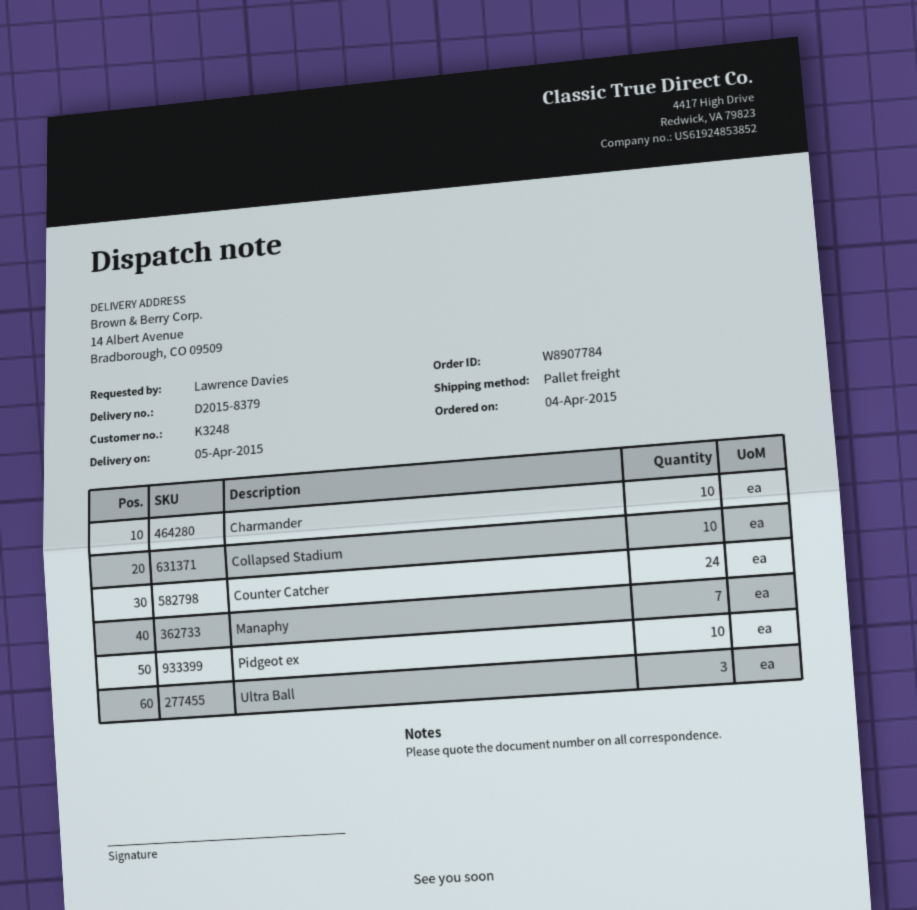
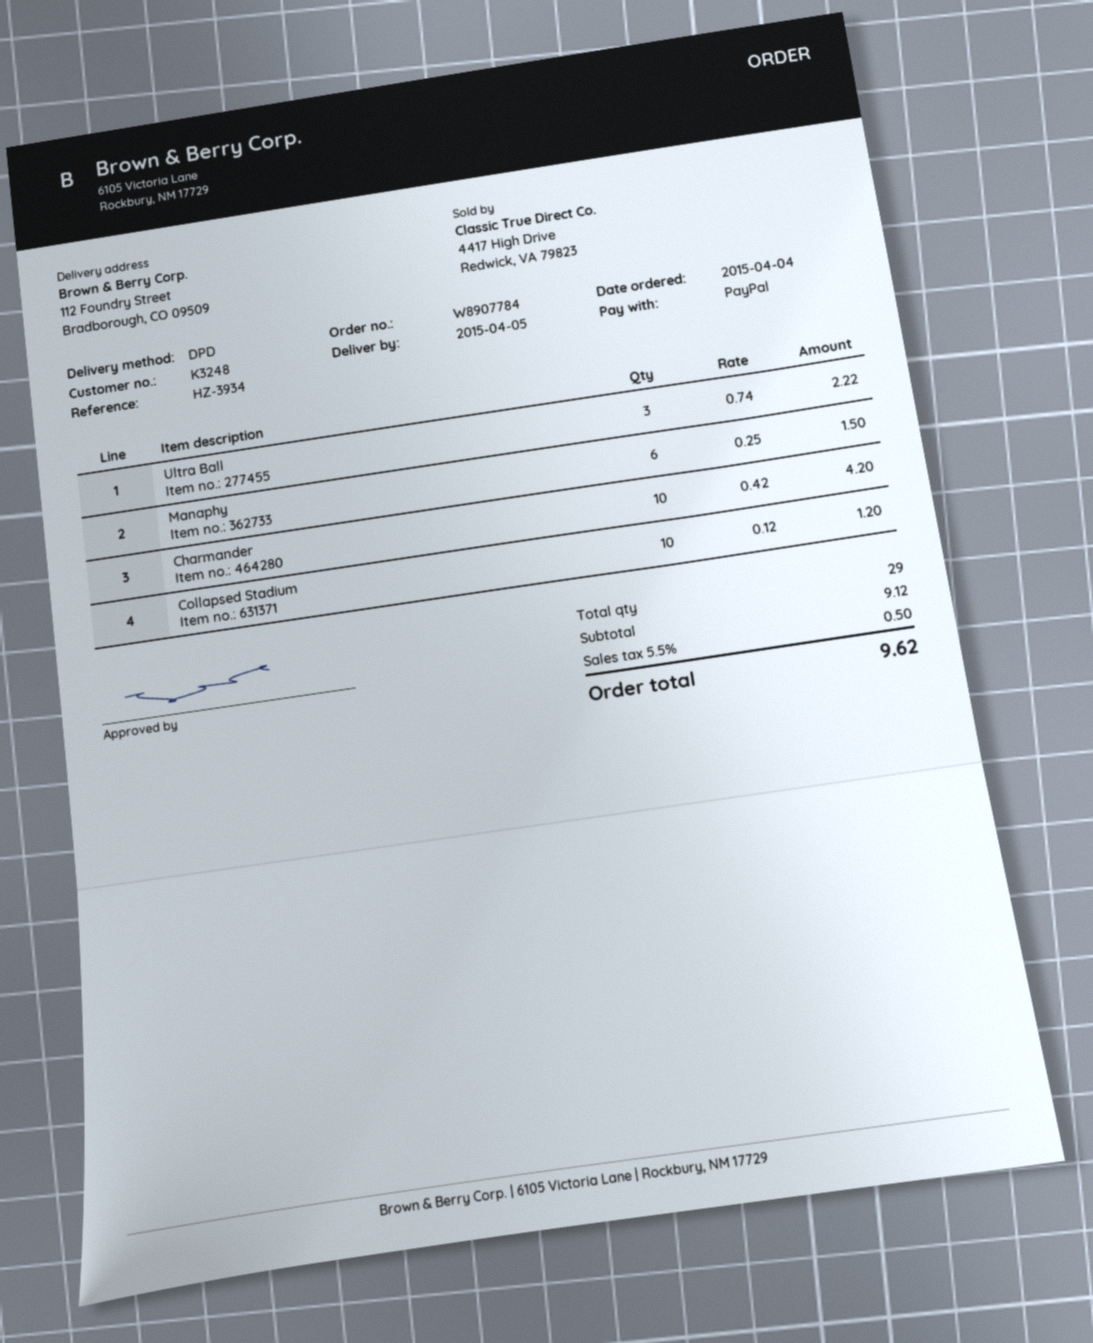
shipping method: pallet freight -> DPD
ship to: 14 Albert Avenue, Bradborough, CO 09509 -> 112 Foundry Street, Bradborough, CO 09509
Counter Catcher: 24 -> none
Manaphy: 7 -> 6
Pidgeot ex: 10 -> none

